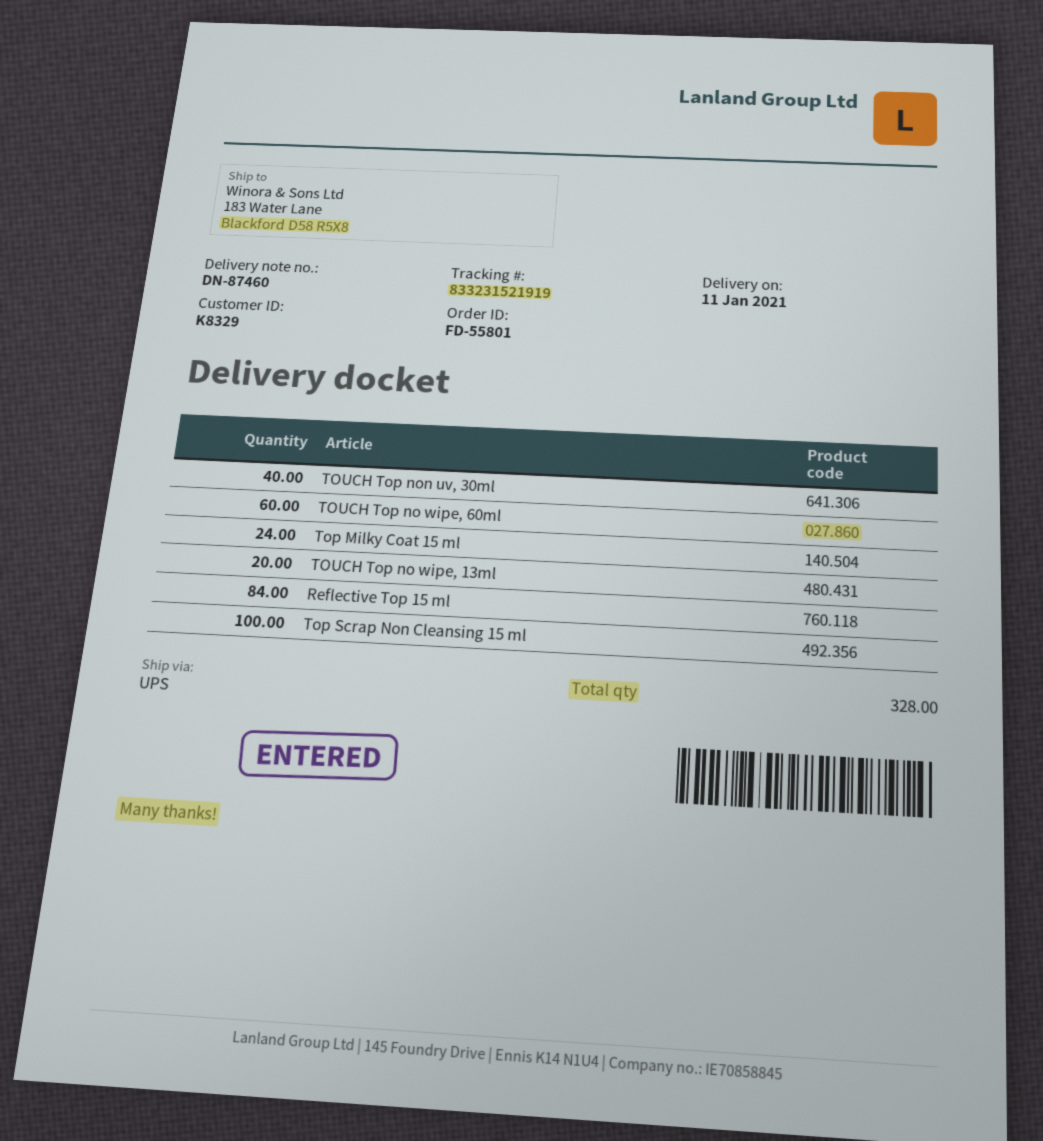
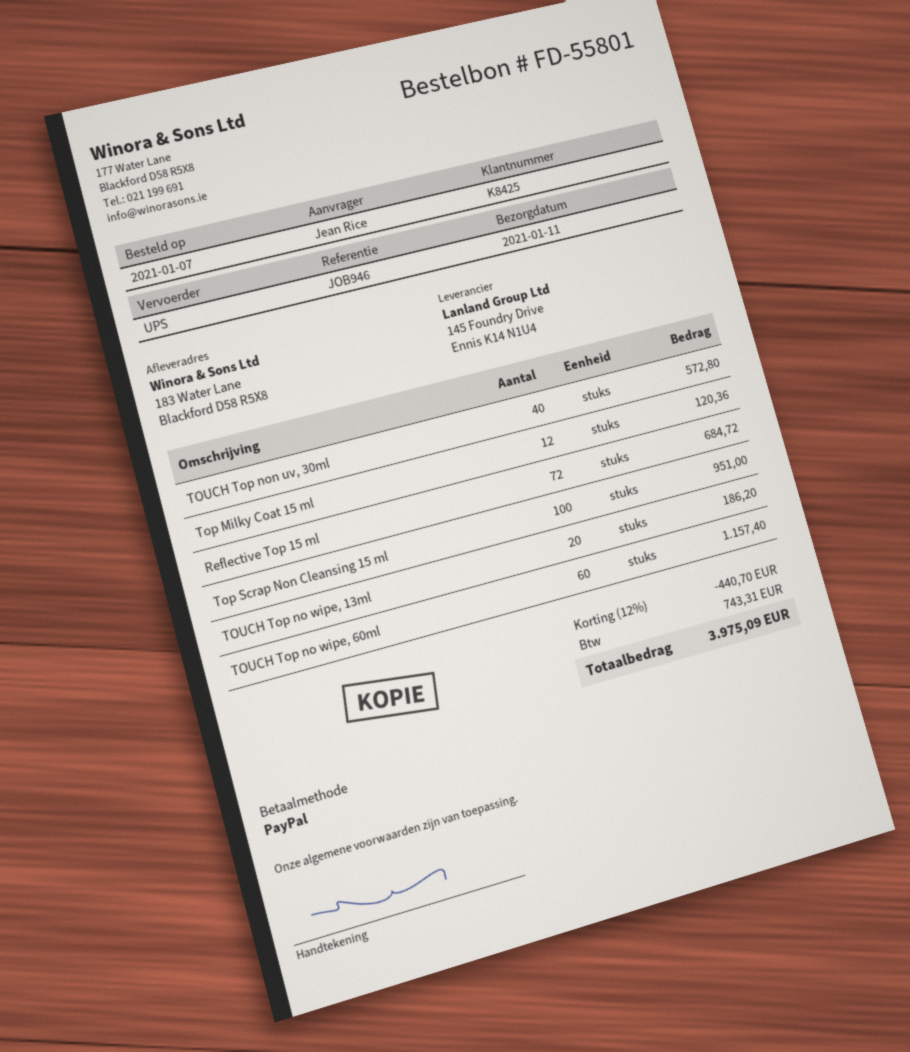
customer number: K8329 -> K8425
Top Milky Coat 15 ml: 24 -> 12
Reflective Top 15 ml: 84 -> 72

